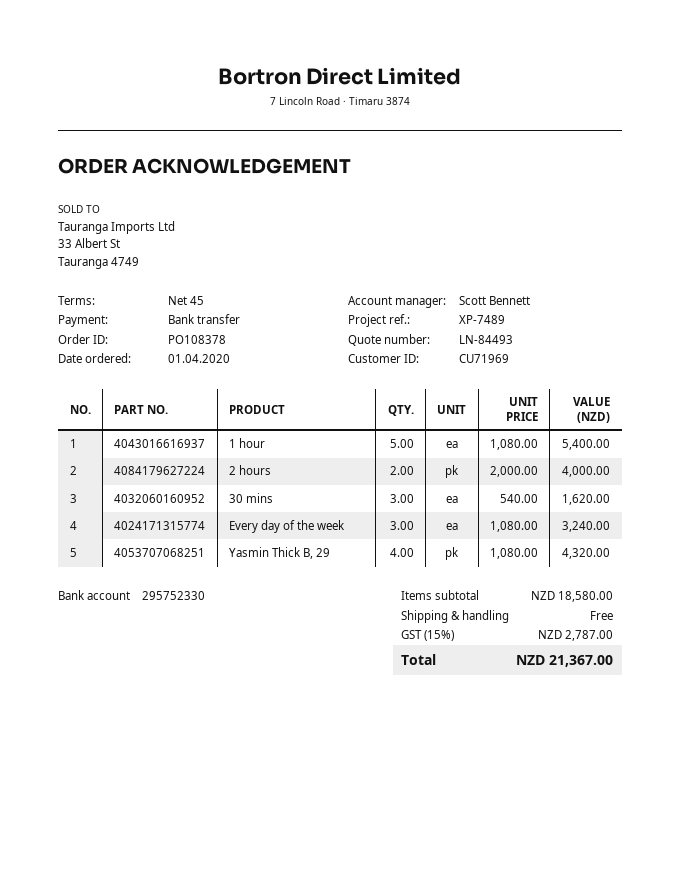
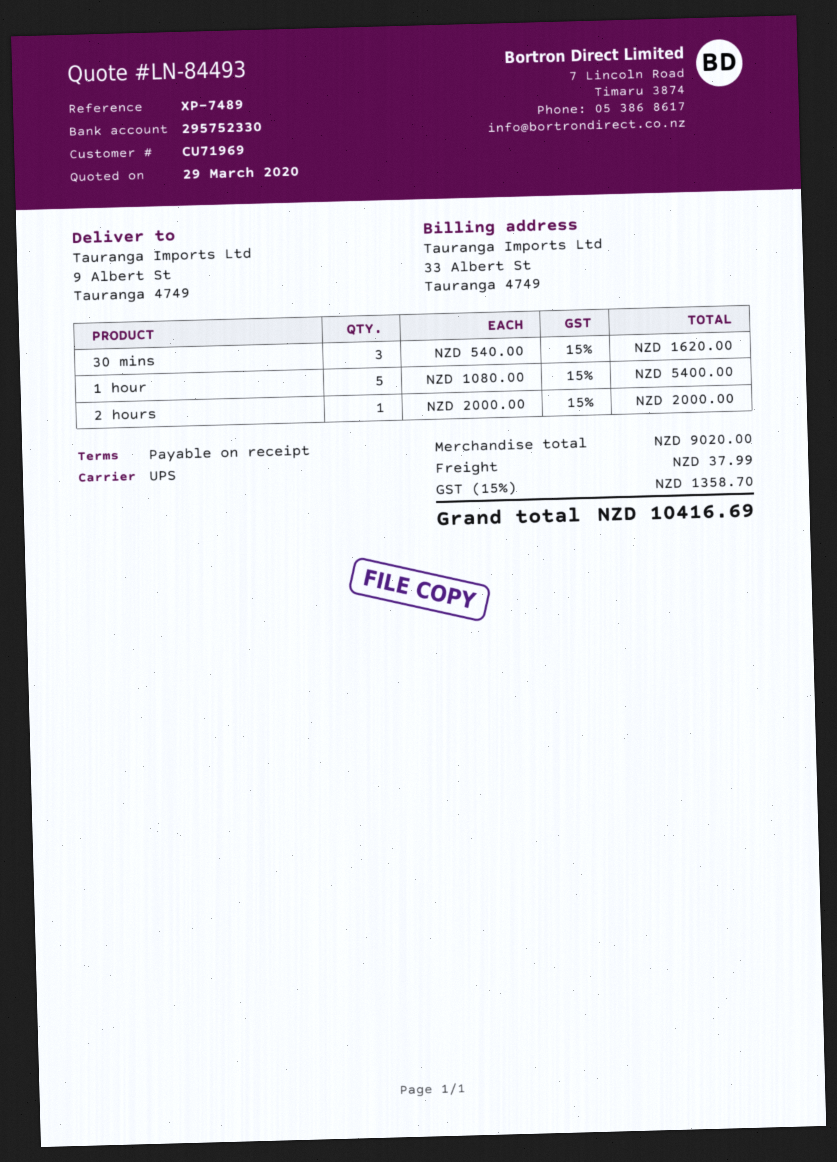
payment terms: 45 days -> on receipt
2 hours: 2 x 2000.00 = 4000.00 -> 1 x 2000.00 = 2000.00
Every day of the week: 3 x 1080.00 = 3240.00 -> none
Yasmin Thick B, 29: 4 x 1080.00 = 4320.00 -> none
subtotal: 18580.00 -> 9020.00
shipping: 0.00 -> 37.99
tax: 15% = 2787.00 -> 15% = 1358.70
total: 21367.00 -> 10416.69

